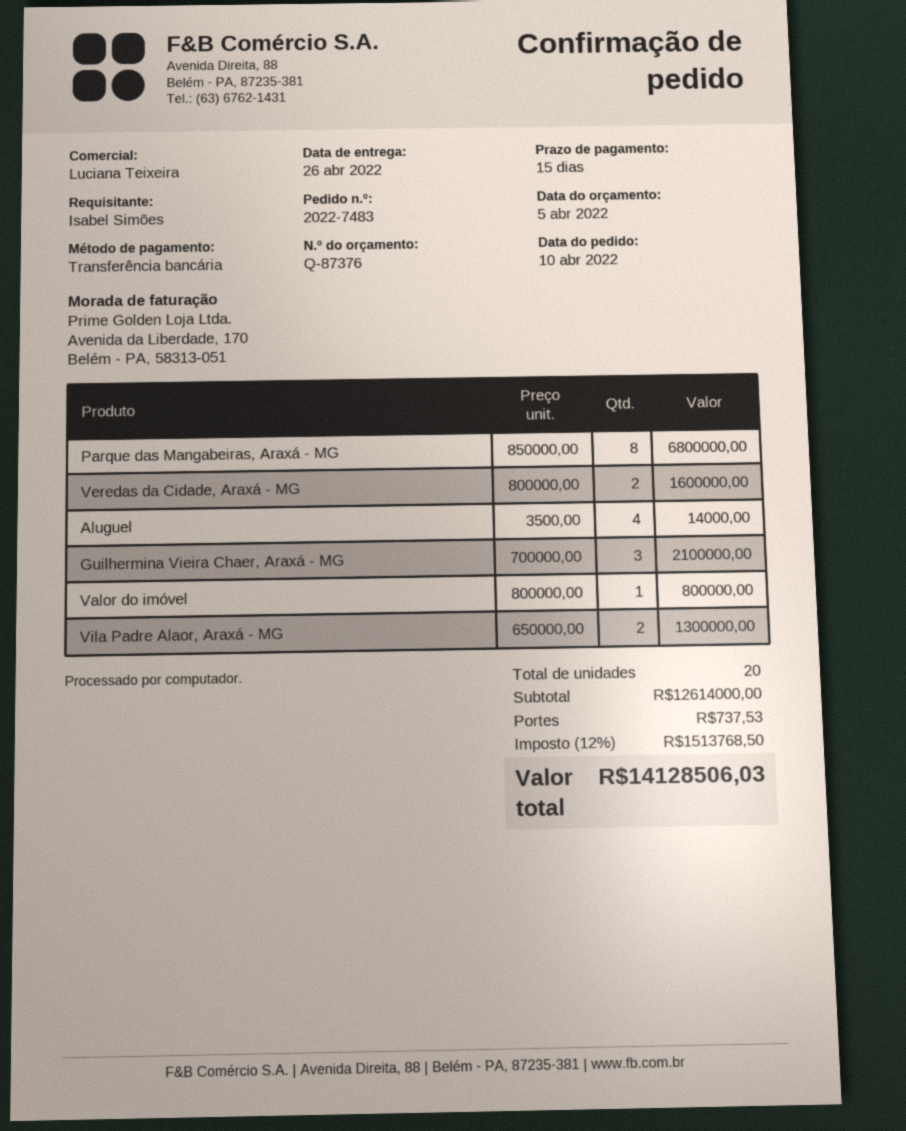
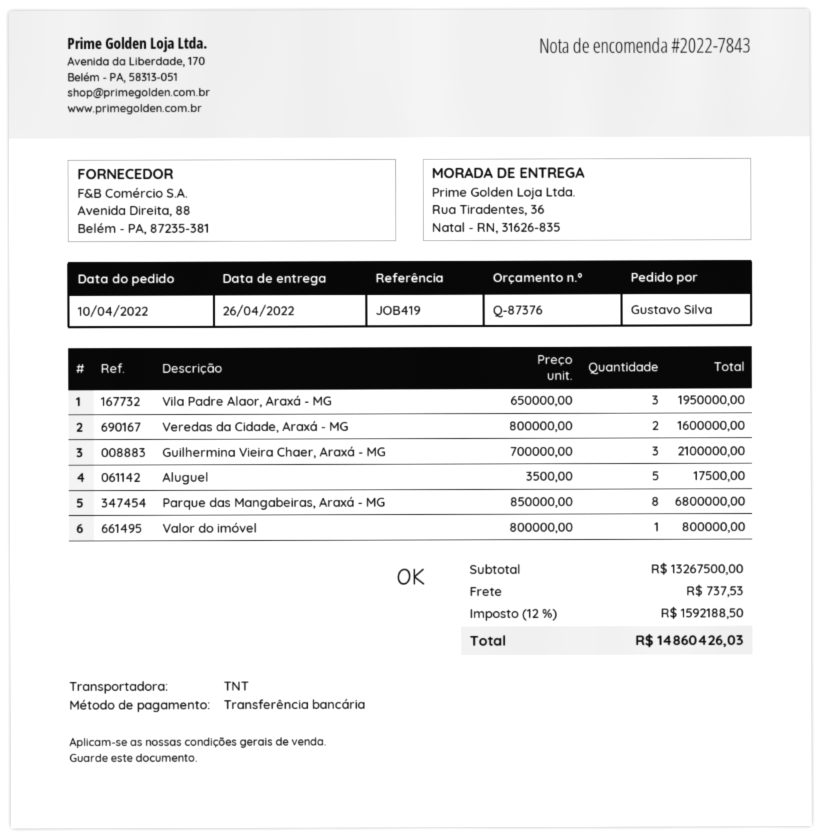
order number: 2022-7483 -> 2022-7843
ordered by: Isabel Simões -> Gustavo Silva
Aluguel: 4 x 3500.00 = 14000.00 -> 5 x 3500.00 = 17500.00
Vila Padre Alaor, Araxá - MG: 2 x 650000.00 = 1300000.00 -> 3 x 650000.00 = 1950000.00
subtotal: 12614000.00 -> 13267500.00
tax: 12% = 1513768.50 -> 12% = 1592188.50
total: 14128506.03 -> 14860426.03

